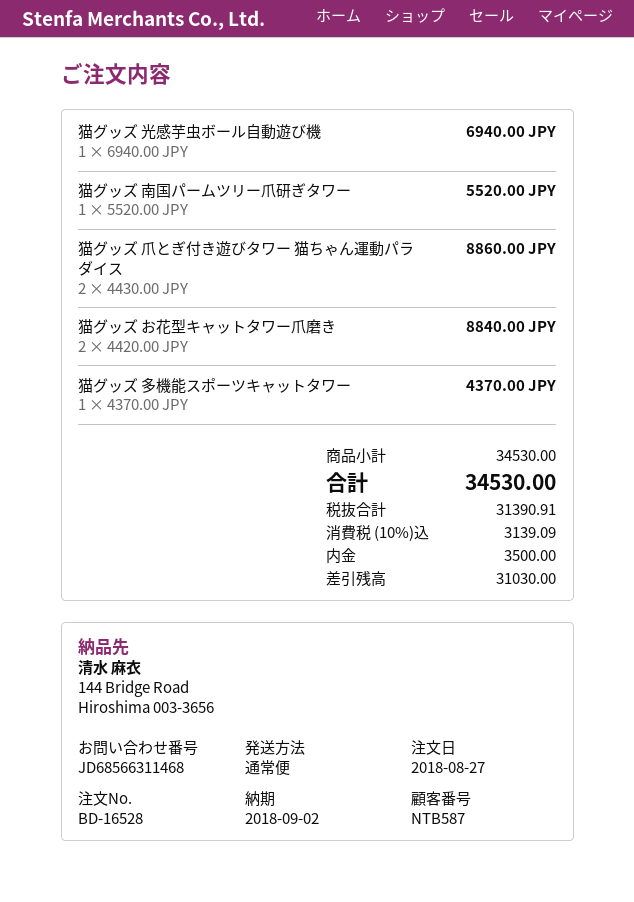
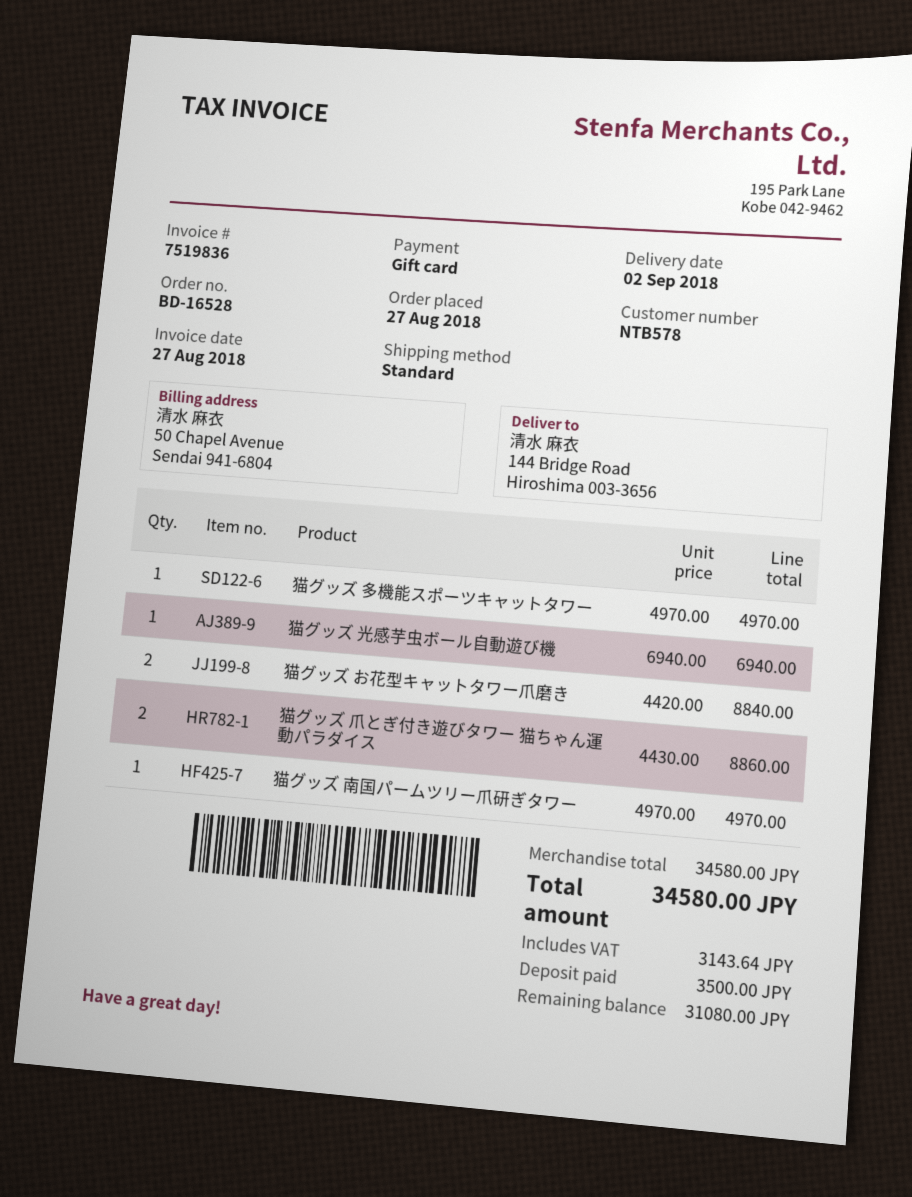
customer number: NTB587 -> NTB578
猫グッズ 南国パームツリー爪研ぎタワー: 1 x 5520.00 = 5520.00 -> 1 x 4970.00 = 4970.00
猫グッズ 多機能スポーツキャットタワー: 1 x 4370.00 = 4370.00 -> 1 x 4970.00 = 4970.00
subtotal: 34530.00 -> 34580.00
tax: 3139.09 -> 3143.64
total: 34530.00 -> 34580.00
balance: 31030.00 -> 31080.00

